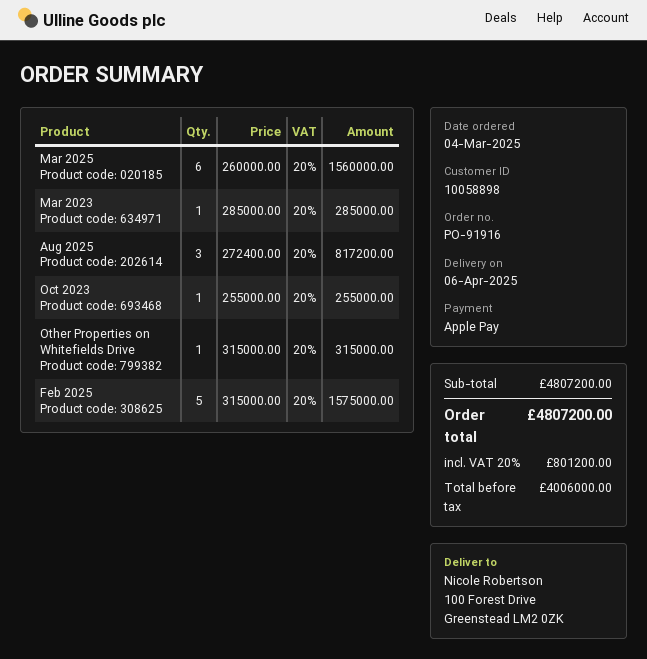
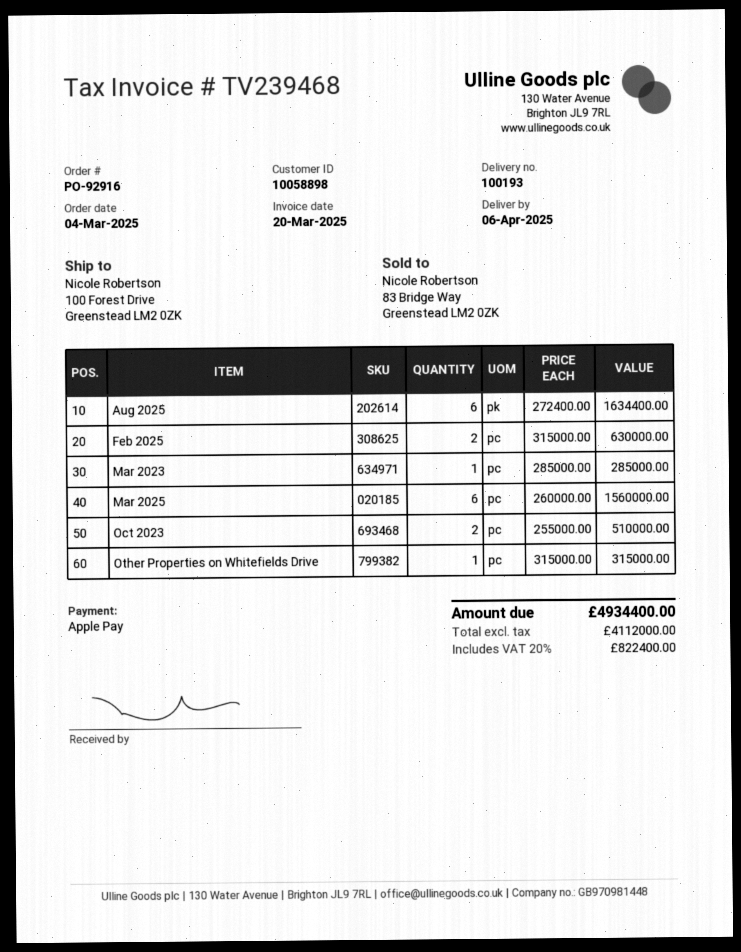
order number: PO-91916 -> PO-92916
Aug 2025: 3 x 272400.00 = 817200.00 -> 6 x 272400.00 = 1634400.00
Oct 2023: 1 x 255000.00 = 255000.00 -> 2 x 255000.00 = 510000.00
Feb 2025: 5 x 315000.00 = 1575000.00 -> 2 x 315000.00 = 630000.00
net: 4006000.00 -> 4112000.00
tax: 20% = 801200.00 -> 20% = 822400.00
total: 4807200.00 -> 4934400.00

